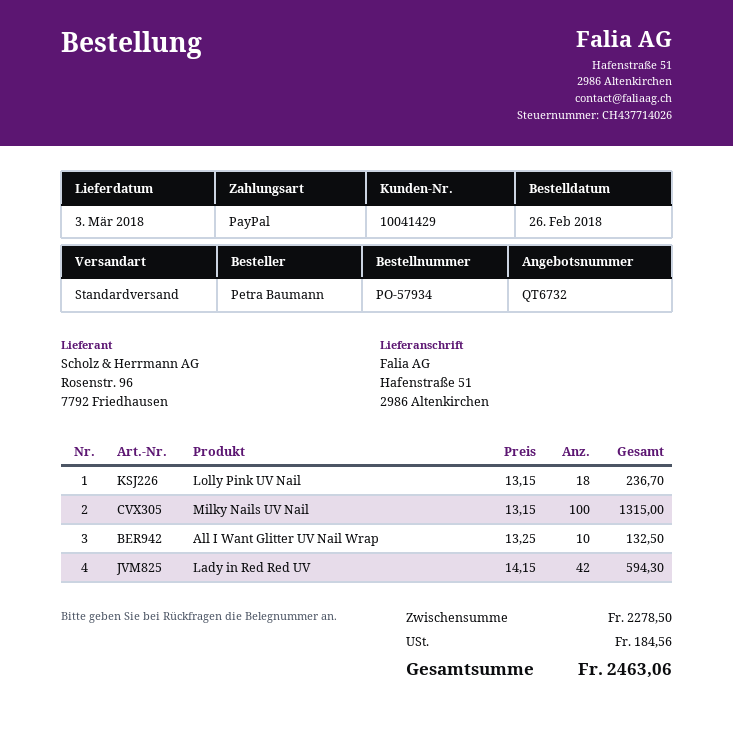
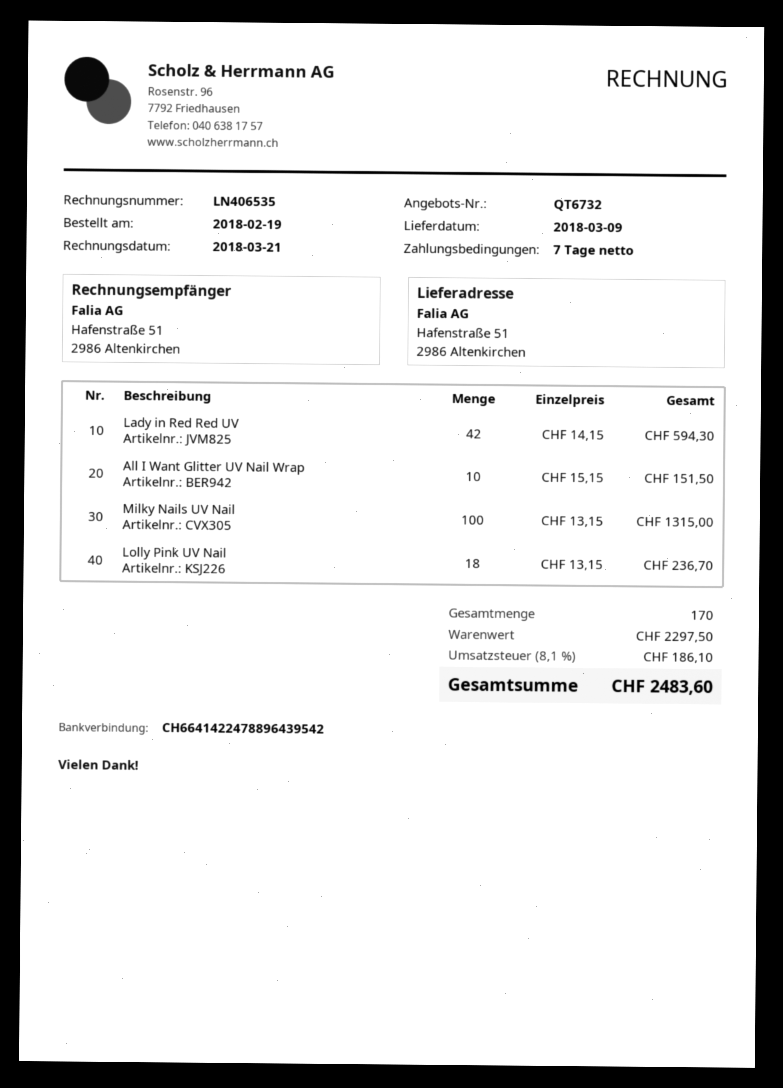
order date: 2018-02-26 -> 2018-02-19
delivery date: 2018-03-03 -> 2018-03-09
All I Want Glitter UV Nail Wrap: 10 x 13.25 = 132.50 -> 10 x 15.15 = 151.50
subtotal: 2278.50 -> 2297.50
tax: 184.56 -> 186.10
total: 2463.06 -> 2483.60

